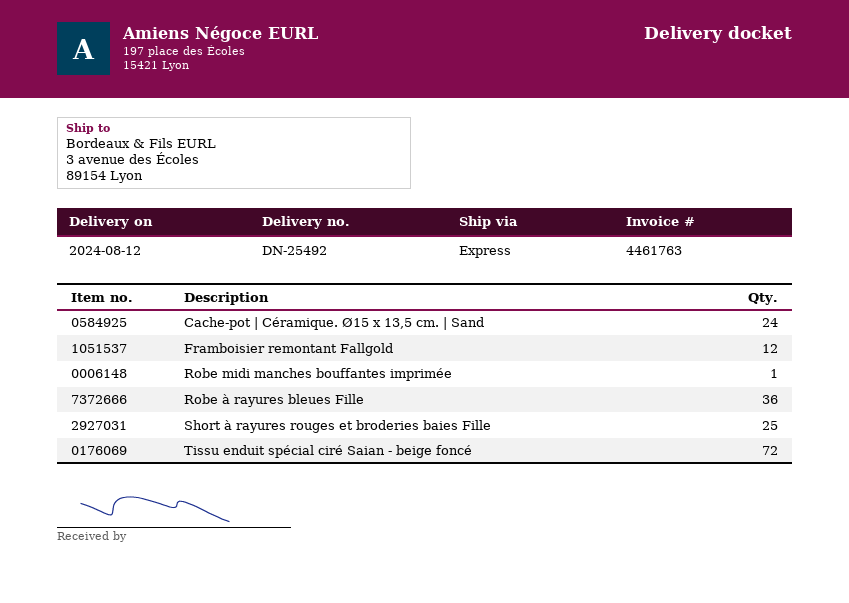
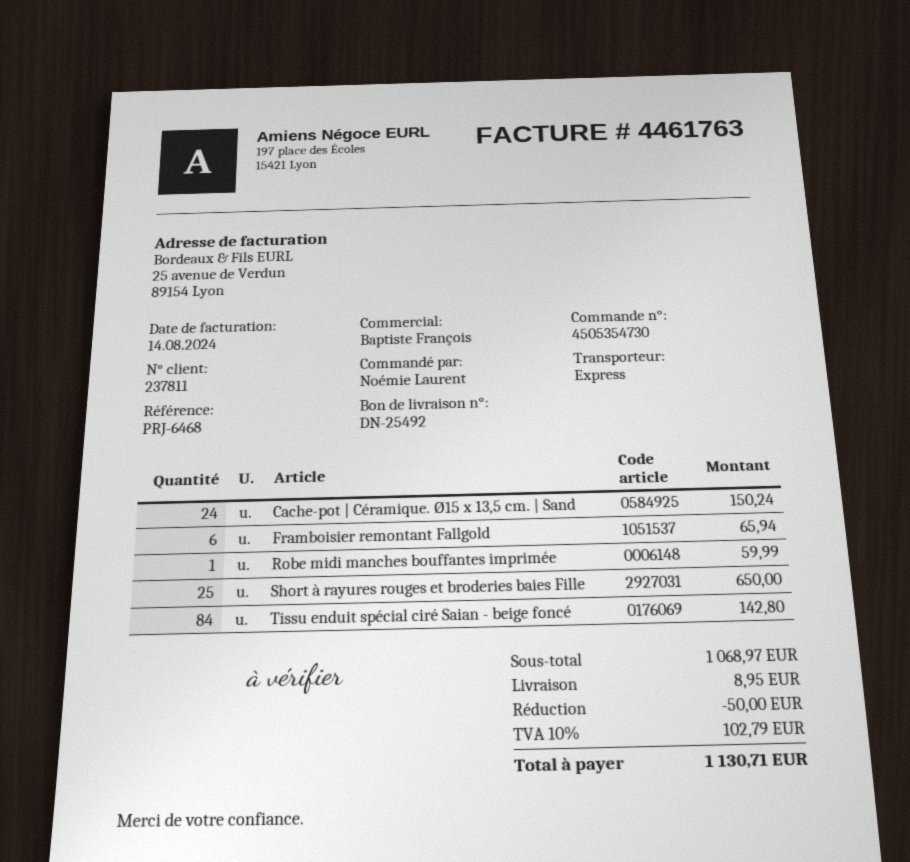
Framboisier remontant Fallgold: 12 -> 6
Robe à rayures bleues Fille: 36 -> none
Tissu enduit spécial ciré Saian - beige foncé: 72 -> 84

